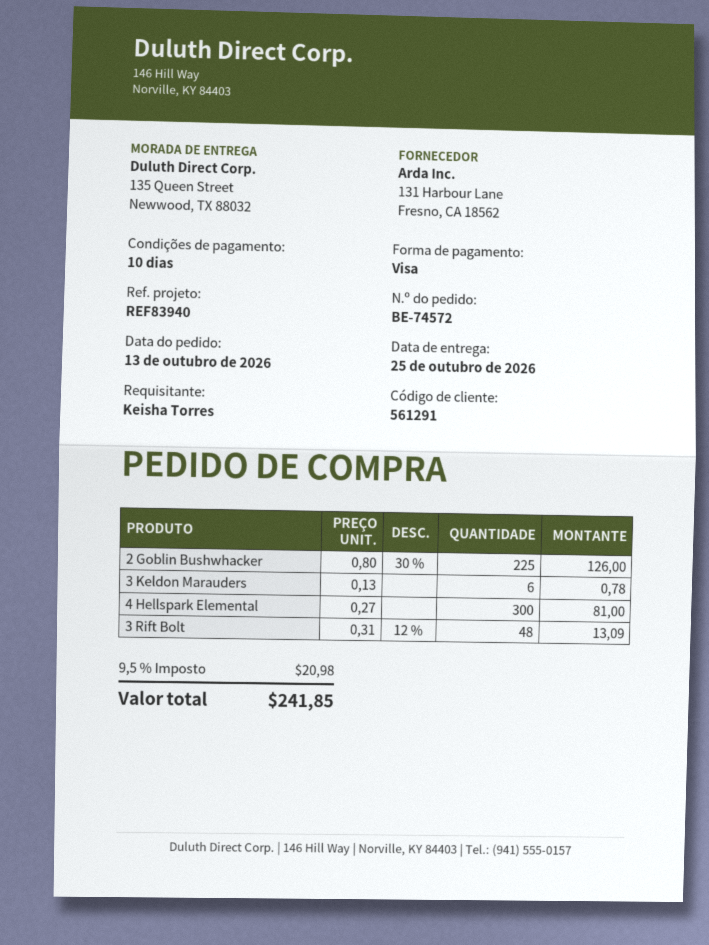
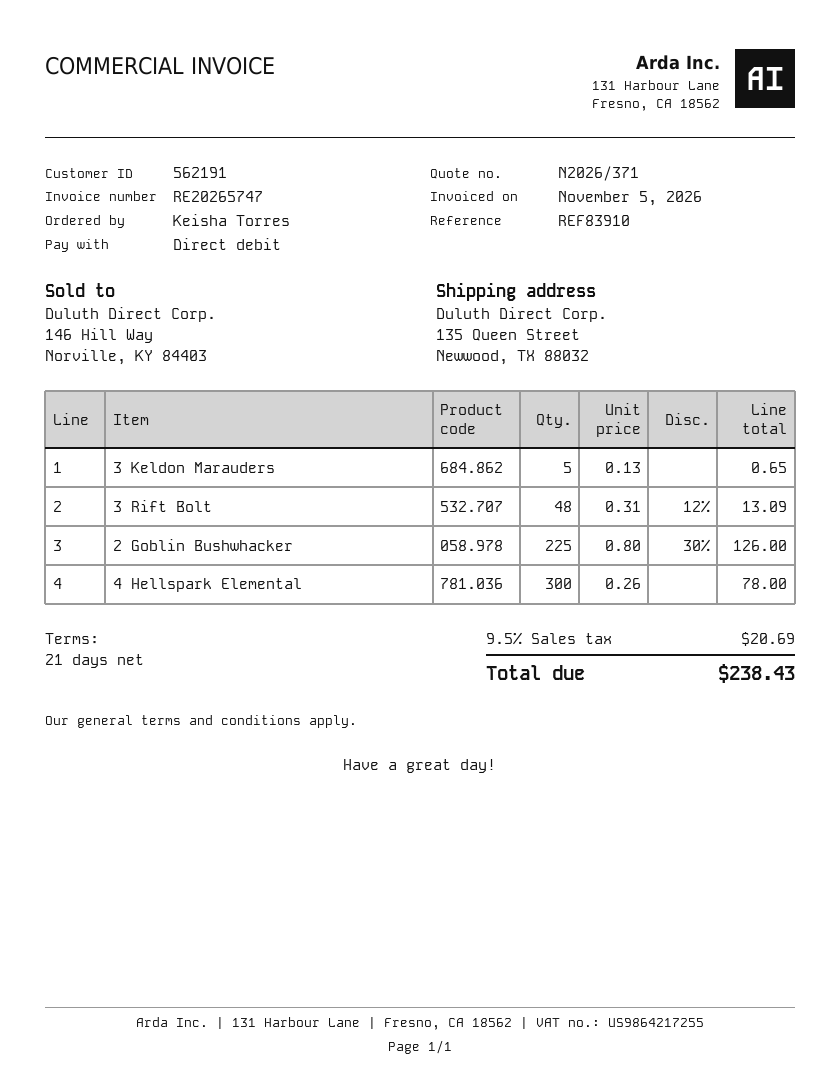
payment terms: 10 days -> 21 days
customer number: 561291 -> 562191
reference: REF83940 -> REF83910
payment method: Visa -> direct debit
3 Keldon Marauders: 6 x 0.13 = 0.78 -> 5 x 0.13 = 0.65
4 Hellspark Elemental: 300 x 0.27 = 81.00 -> 300 x 0.26 = 78.00
tax: 9.5% = 20.98 -> 9.5% = 20.69
total: 241.85 -> 238.43

